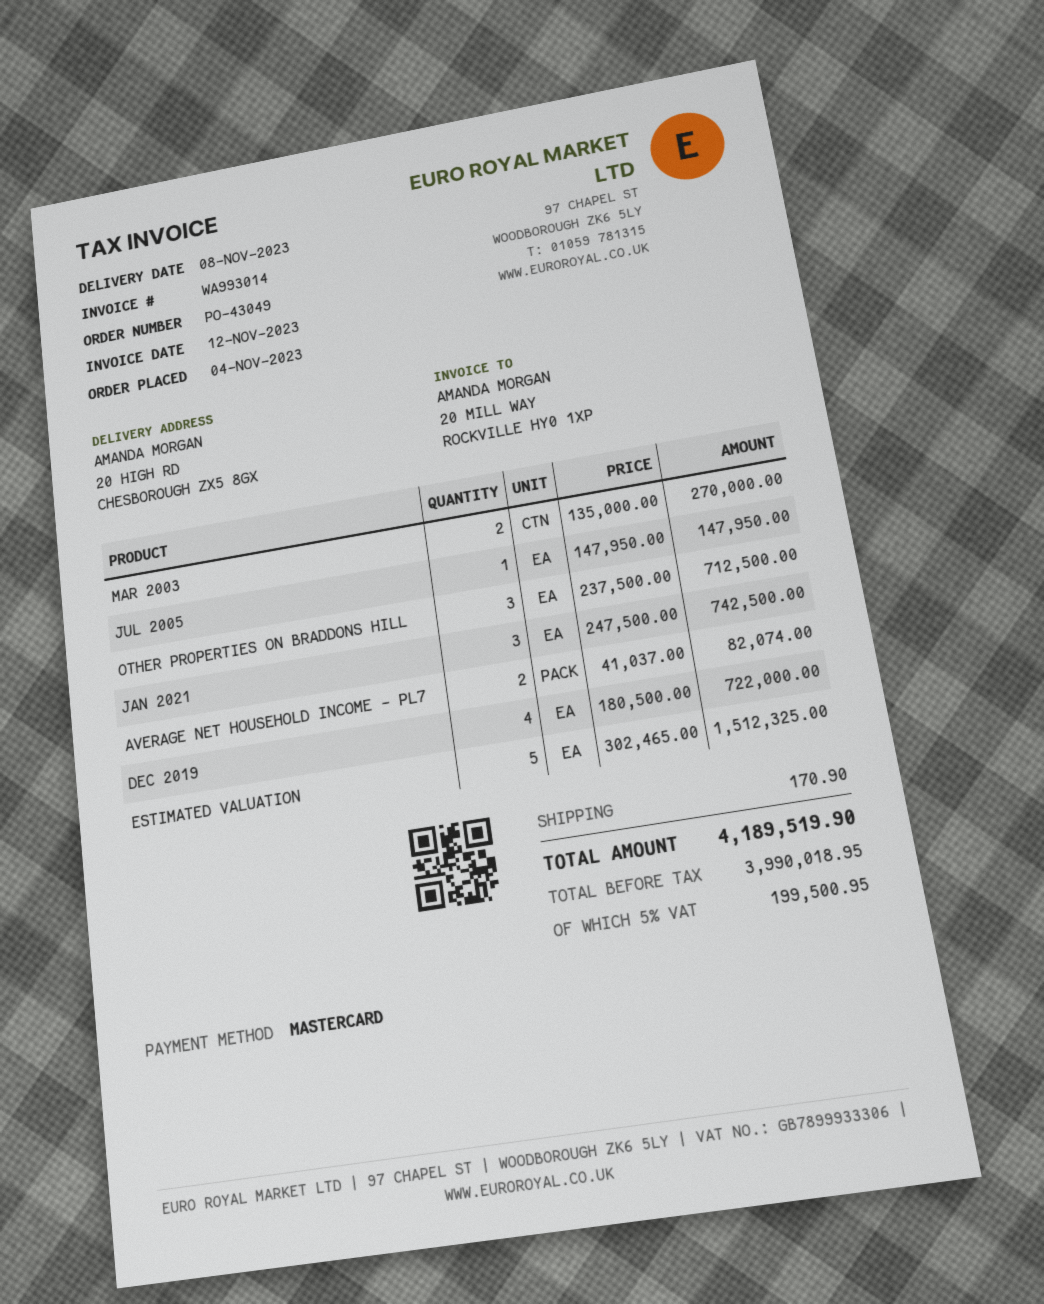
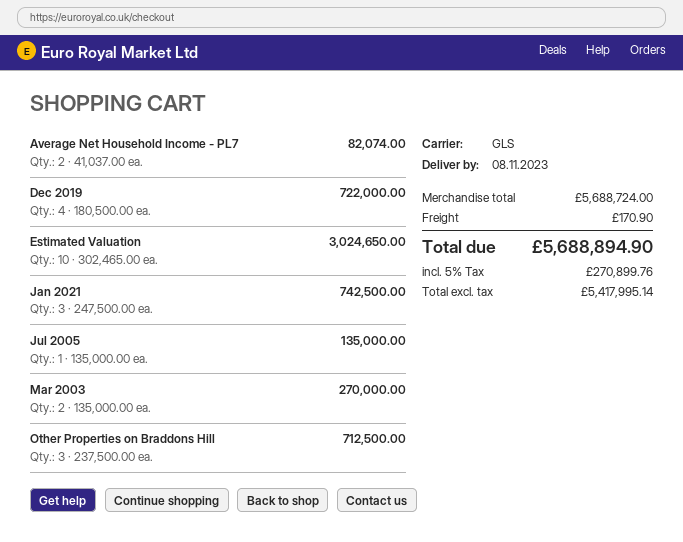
JUL 2005: 1 x 147950.00 = 147950.00 -> 1 x 135000.00 = 135000.00
ESTIMATED VALUATION: 5 x 302465.00 = 1512325.00 -> 10 x 302465.00 = 3024650.00
net: 3990018.95 -> 5417995.14
tax: 5% = 199500.95 -> 5% = 270899.76
total: 4189519.90 -> 5688894.90

